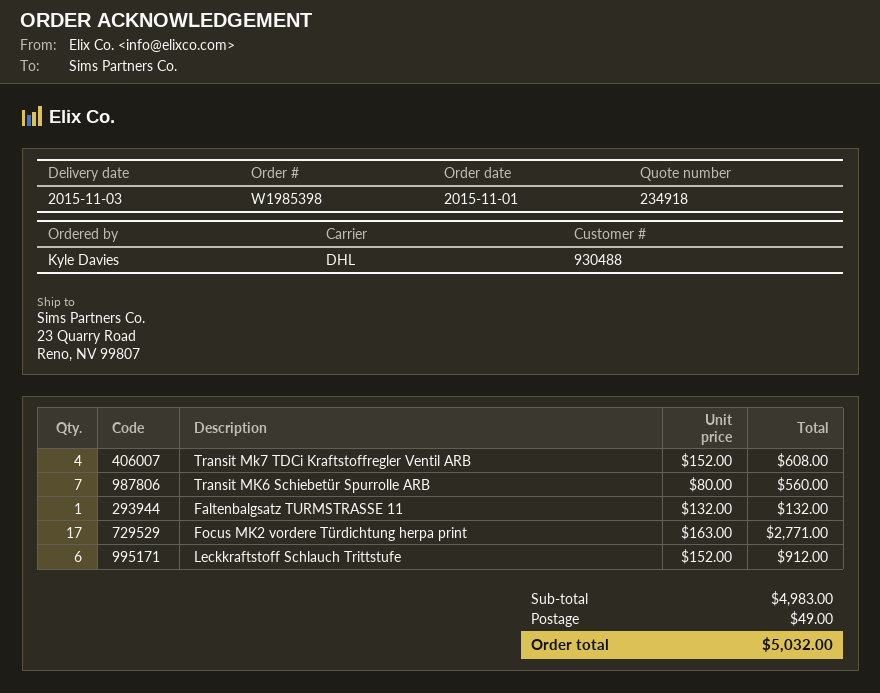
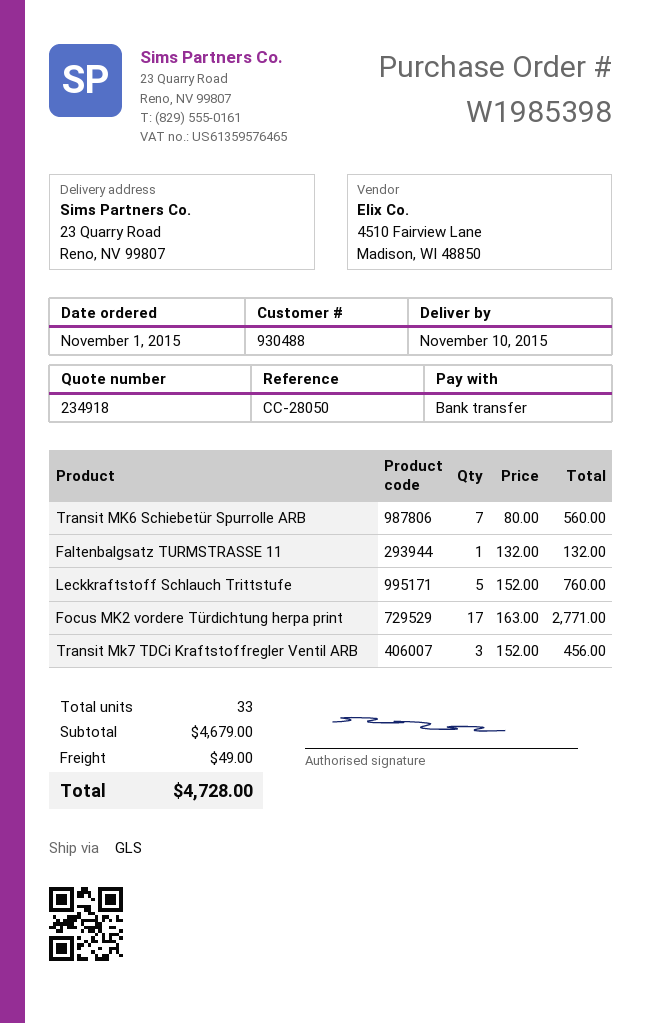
delivery date: 2015-11-03 -> 2015-11-10
shipping method: DHL -> GLS
Transit Mk7 TDCi Kraftstoffregler Ventil ARB: 4 x 152.00 = 608.00 -> 3 x 152.00 = 456.00
Leckkraftstoff Schlauch Trittstufe: 6 x 152.00 = 912.00 -> 5 x 152.00 = 760.00
subtotal: 4983.00 -> 4679.00
total: 5032.00 -> 4728.00

